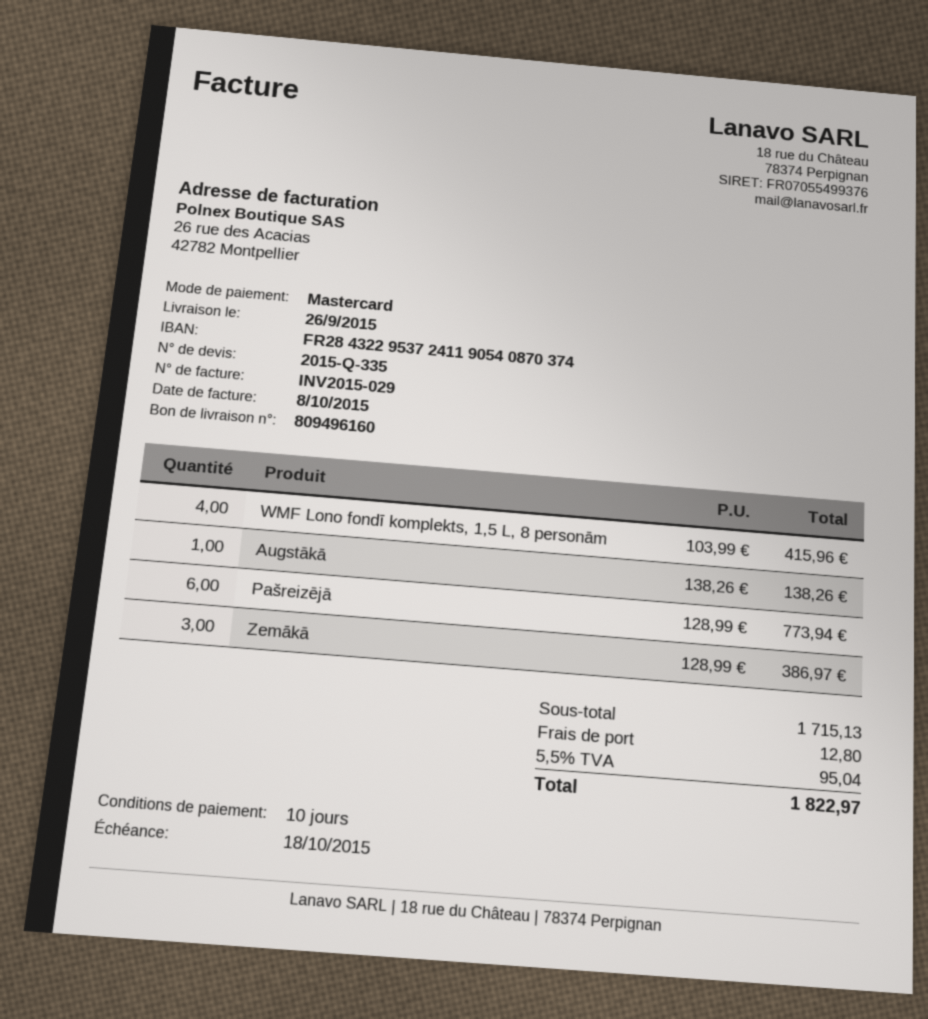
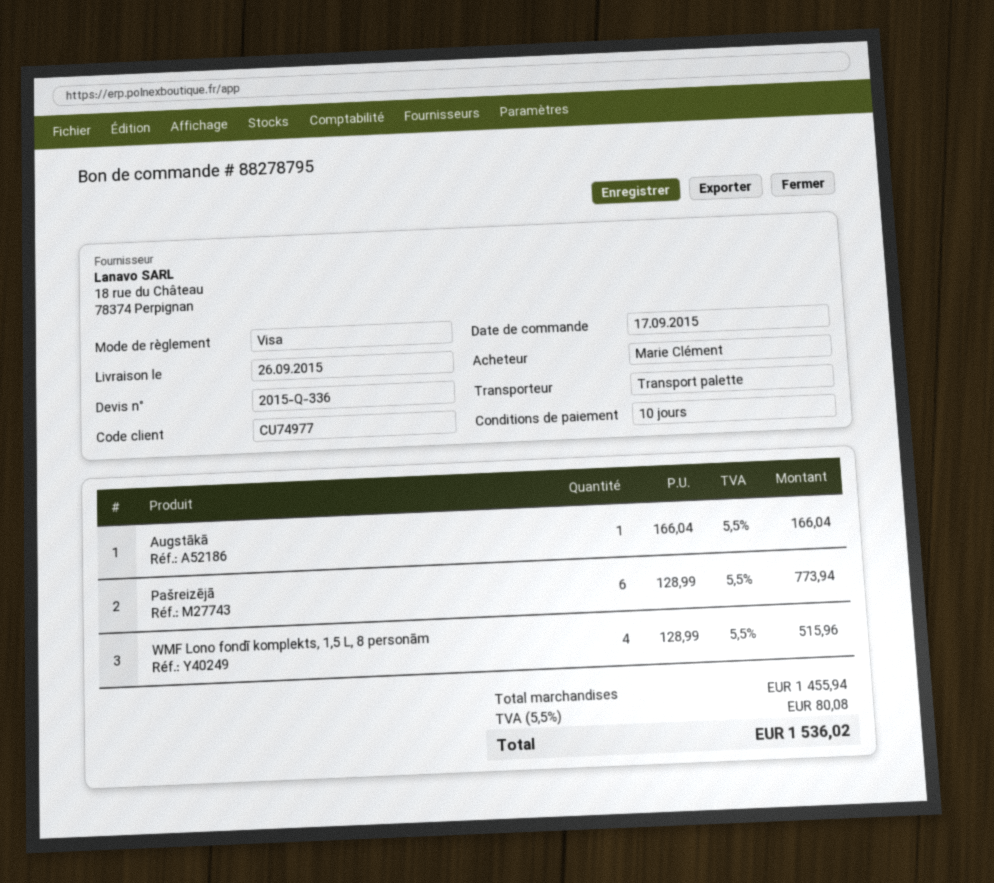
quote number: 2015-Q-335 -> 2015-Q-336
payment method: Mastercard -> Visa
WMF Lono fondī komplekts, 1,5 L, 8 personām: 4 x 103.99 = 415.96 -> 4 x 128.99 = 515.96
Augstākā: 1 x 138.26 = 138.26 -> 1 x 166.04 = 166.04
Zemākā: 3 x 128.99 = 386.97 -> none
subtotal: 1715.13 -> 1455.94
shipping: 12.80 -> none
tax: 5.5% = 95.04 -> 5.5% = 80.08
total: 1822.97 -> 1536.02

